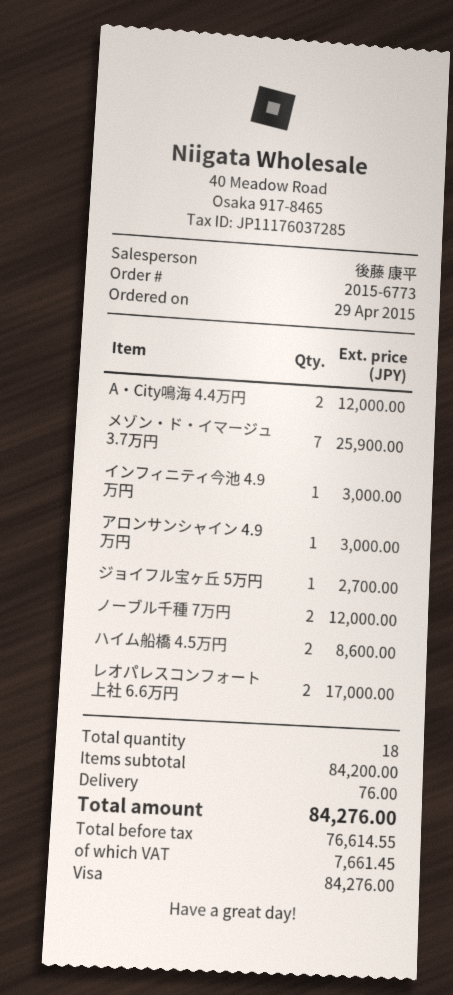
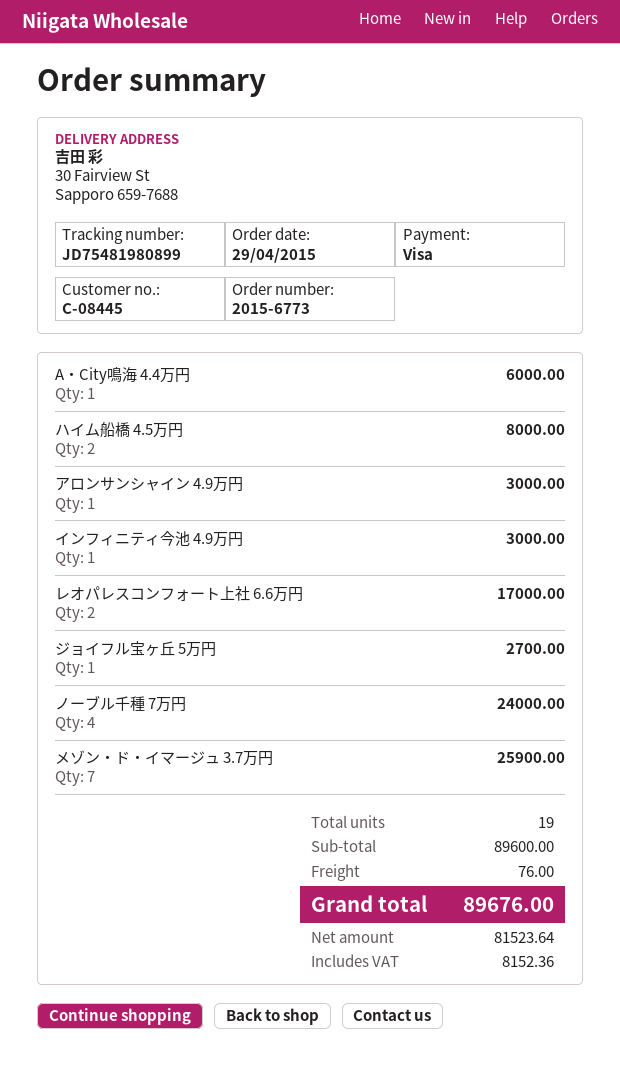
A・City鳴海 4.4万円: 2 for 12000.00 -> 1 for 6000.00
ノーブル千種 7万円: 2 for 12000.00 -> 4 for 24000.00
ハイム船橋 4.5万円: 2 for 8600.00 -> 2 for 8000.00
total quantity: 18 -> 19
subtotal: 84200.00 -> 89600.00
net: 76614.55 -> 81523.64
tax: 7661.45 -> 8152.36
total: 84276.00 -> 89676.00

